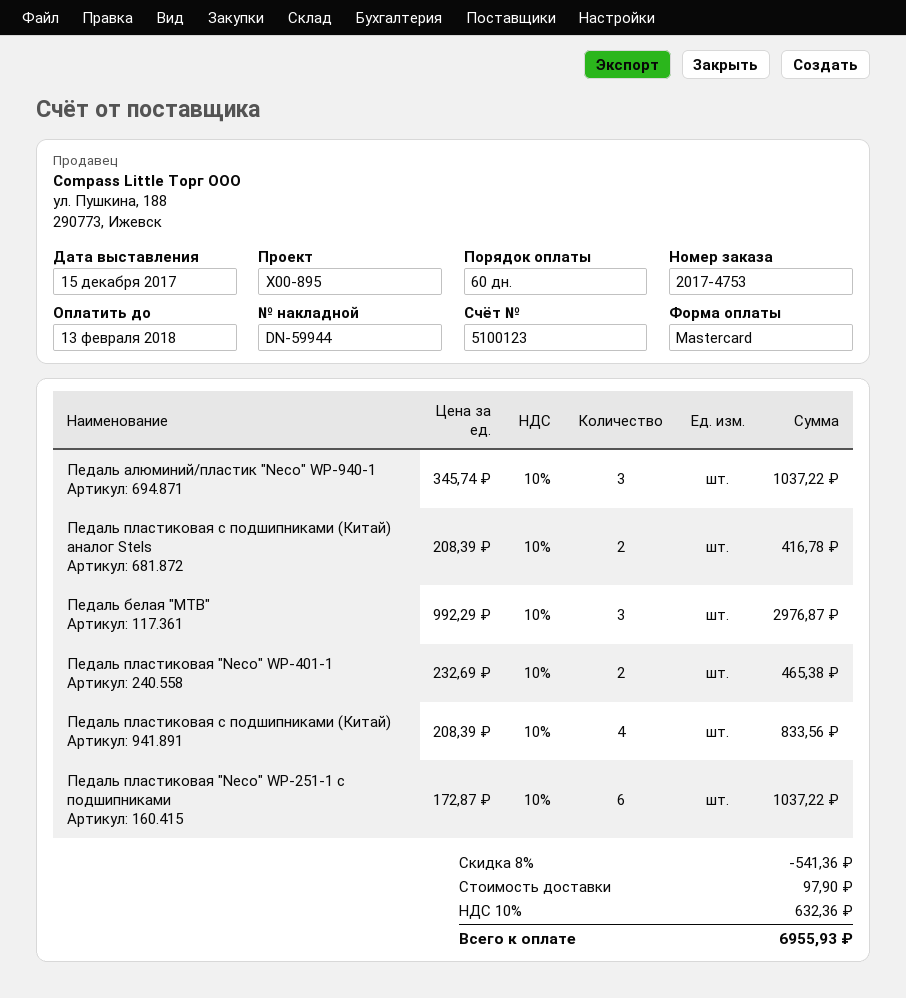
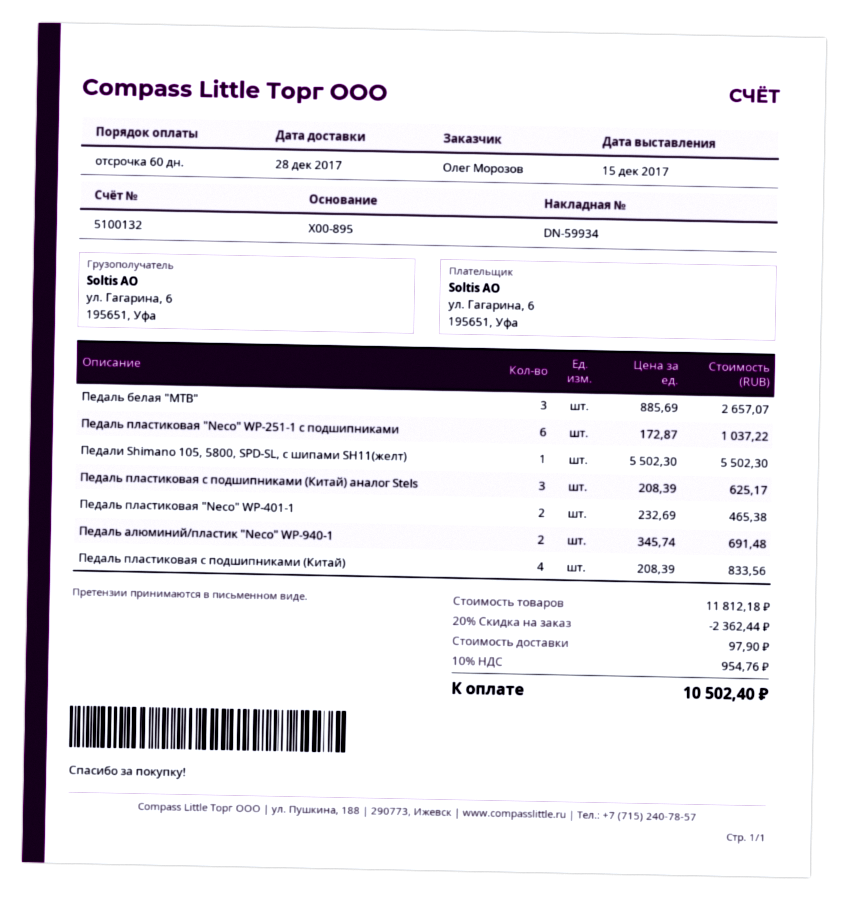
delivery note number: DN-59944 -> DN-59934
invoice number: 5100123 -> 5100132
Педаль алюминий/пластик "Neco" WP-940-1: 3 x 345.74 = 1037.22 -> 2 x 345.74 = 691.48
Педаль пластиковая c подшипниками (Китай) аналог Stels: 2 x 208.39 = 416.78 -> 3 x 208.39 = 625.17
Педаль белая "МТВ": 3 x 992.29 = 2976.87 -> 3 x 885.69 = 2657.07
Педали Shimano 105, 5800, SPD-SL, с шипами SH11(желт): none -> 1 x 5502.30 = 5502.30
discount: 8% = 541.36 -> 20% = 2362.44
tax: 10% = 632.36 -> 10% = 954.76
total: 6955.93 -> 10502.40

